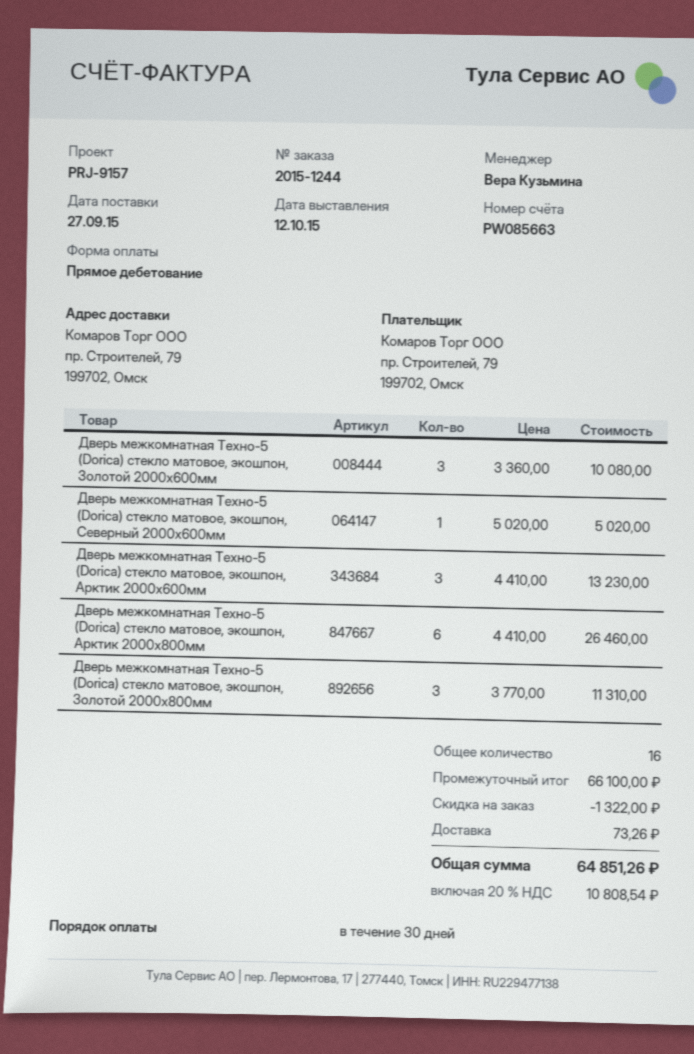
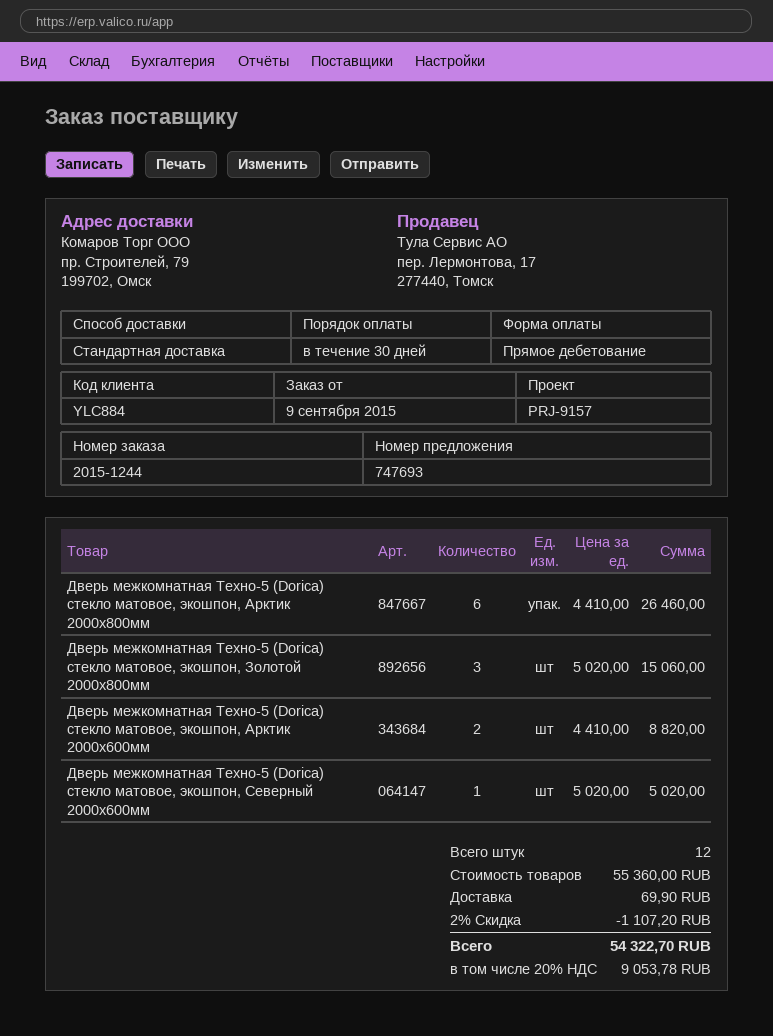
Дверь межкомнатная Техно-5 (Dorica) стекло матовое, экошпон, Золотой 2000х600мм: 3 x 3360.00 = 10080.00 -> none
Дверь межкомнатная Техно-5 (Dorica) стекло матовое, экошпон, Арктик 2000х600мм: 3 x 4410.00 = 13230.00 -> 2 x 4410.00 = 8820.00
Дверь межкомнатная Техно-5 (Dorica) стекло матовое, экошпон, Золотой 2000х800мм: 3 x 3770.00 = 11310.00 -> 3 x 5020.00 = 15060.00
total quantity: 16 -> 12
subtotal: 66100.00 -> 55360.00
discount: 1322.00 -> 1107.20
shipping: 73.26 -> 69.90
tax: 20% = 10808.54 -> 20% = 9053.78
total: 64851.26 -> 54322.70

